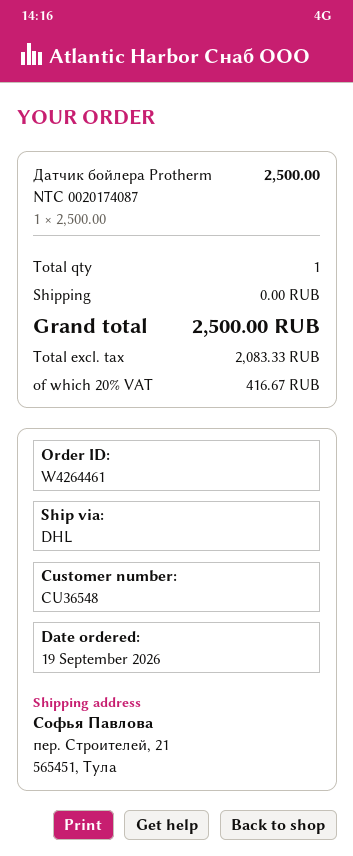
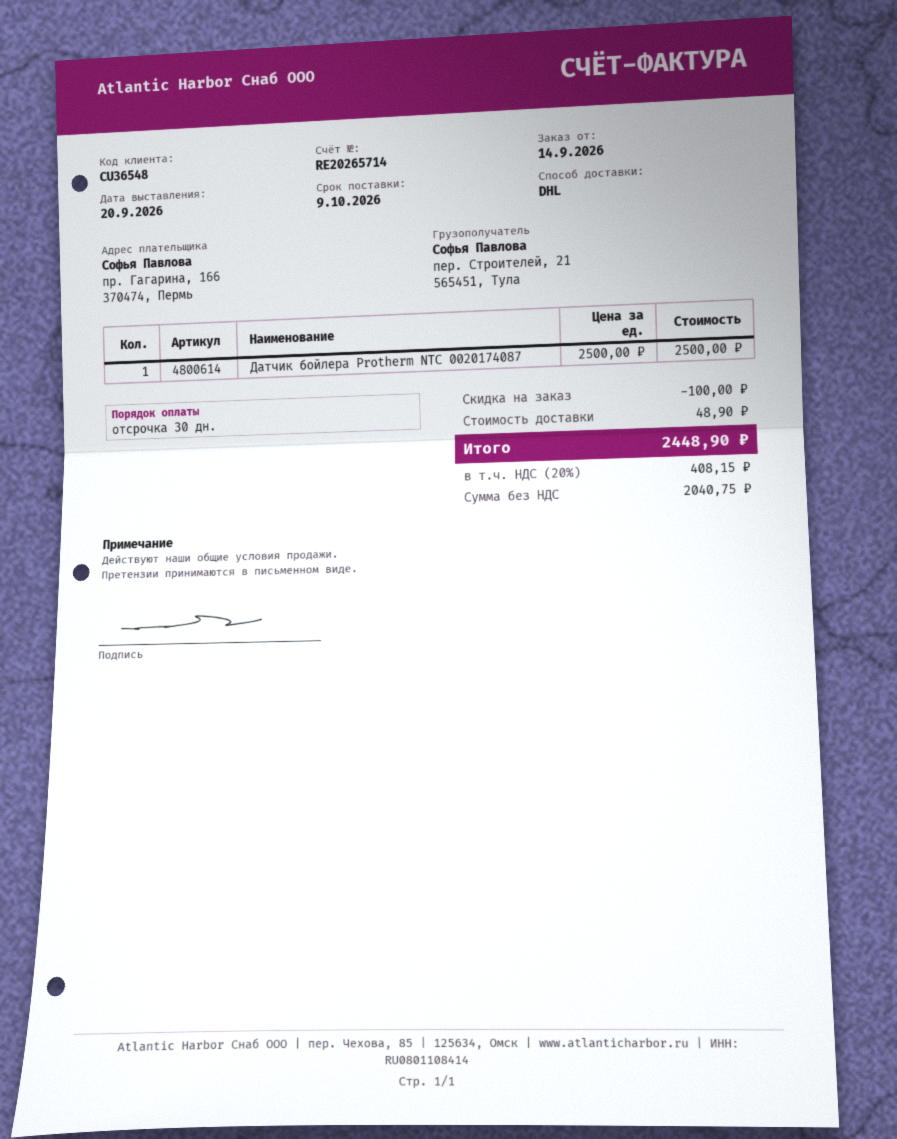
order date: 2026-09-19 -> 2026-09-14
discount: none -> 100.00
shipping: 0.00 -> 48.90
net: 2083.33 -> 2040.75
tax: 20% = 416.67 -> 20% = 408.15
total: 2500.00 -> 2448.90

